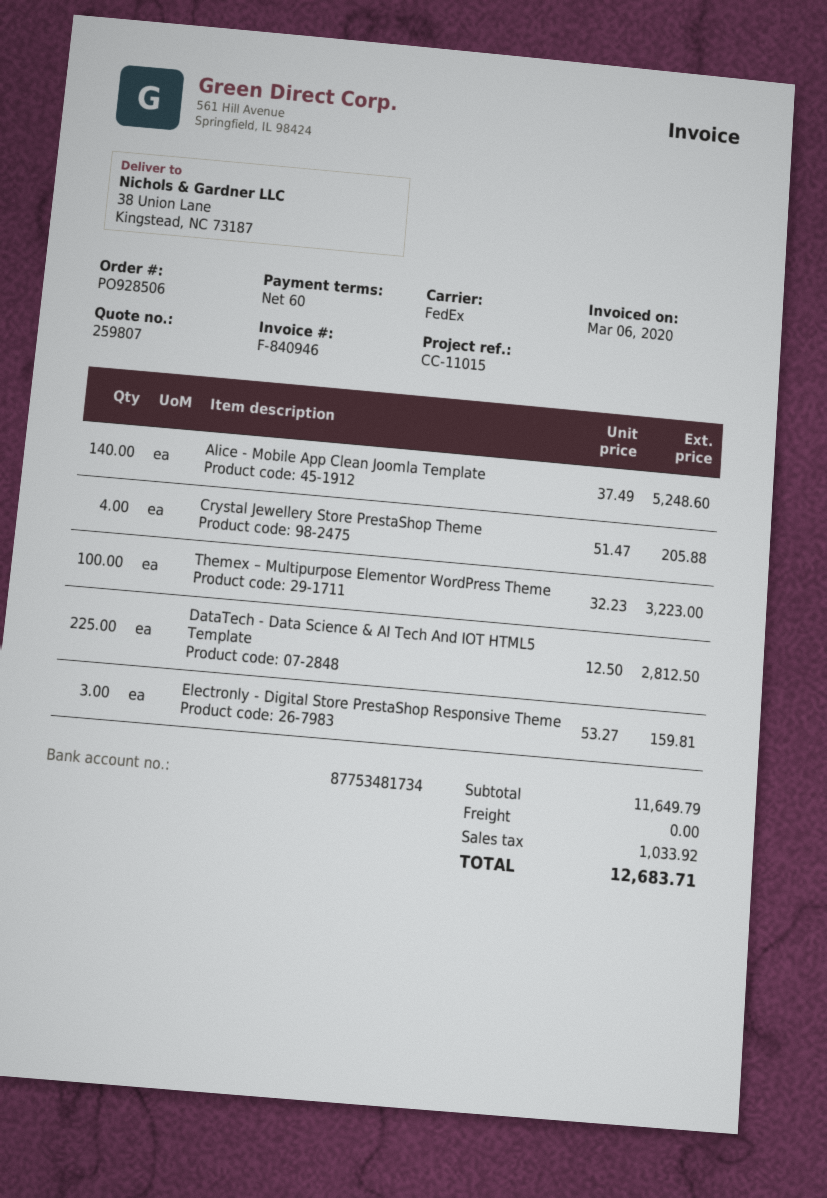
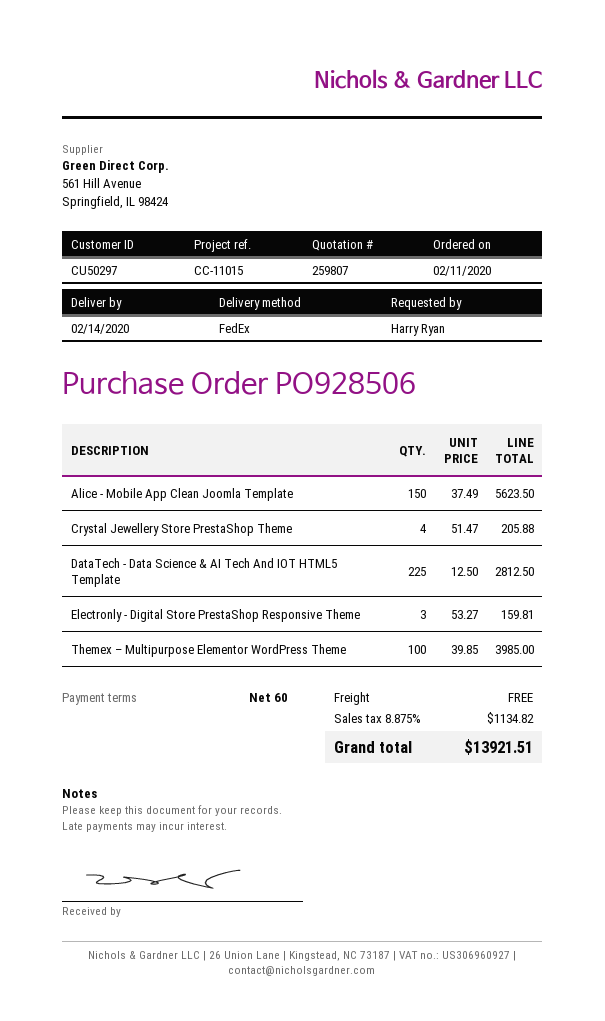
Alice - Mobile App Clean Joomla Template: 140 x 37.49 = 5248.60 -> 150 x 37.49 = 5623.50
Themex – Multipurpose Elementor WordPress Theme: 100 x 32.23 = 3223.00 -> 100 x 39.85 = 3985.00
tax: 1033.92 -> 1134.82
total: 12683.71 -> 13921.51

